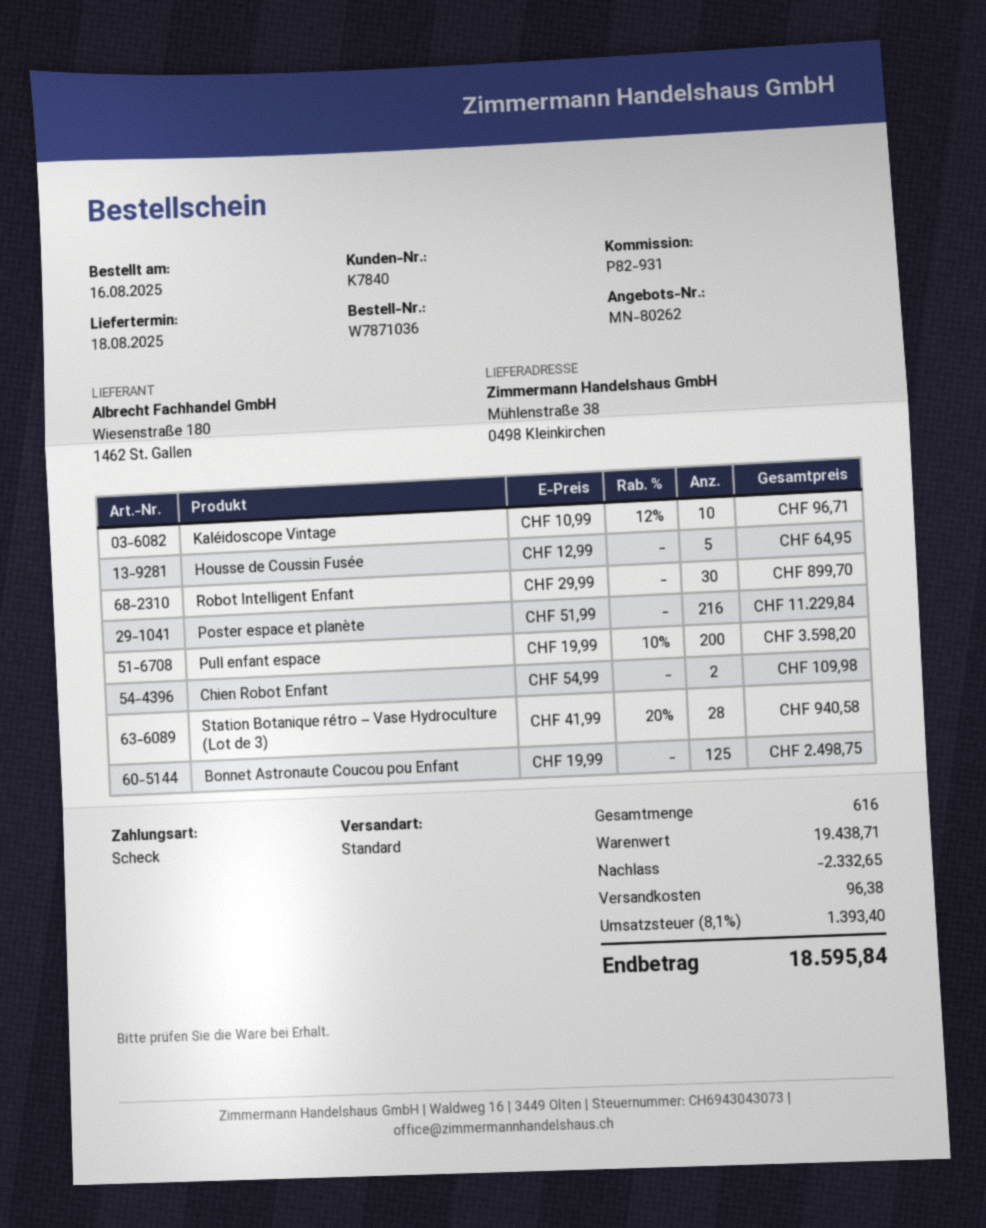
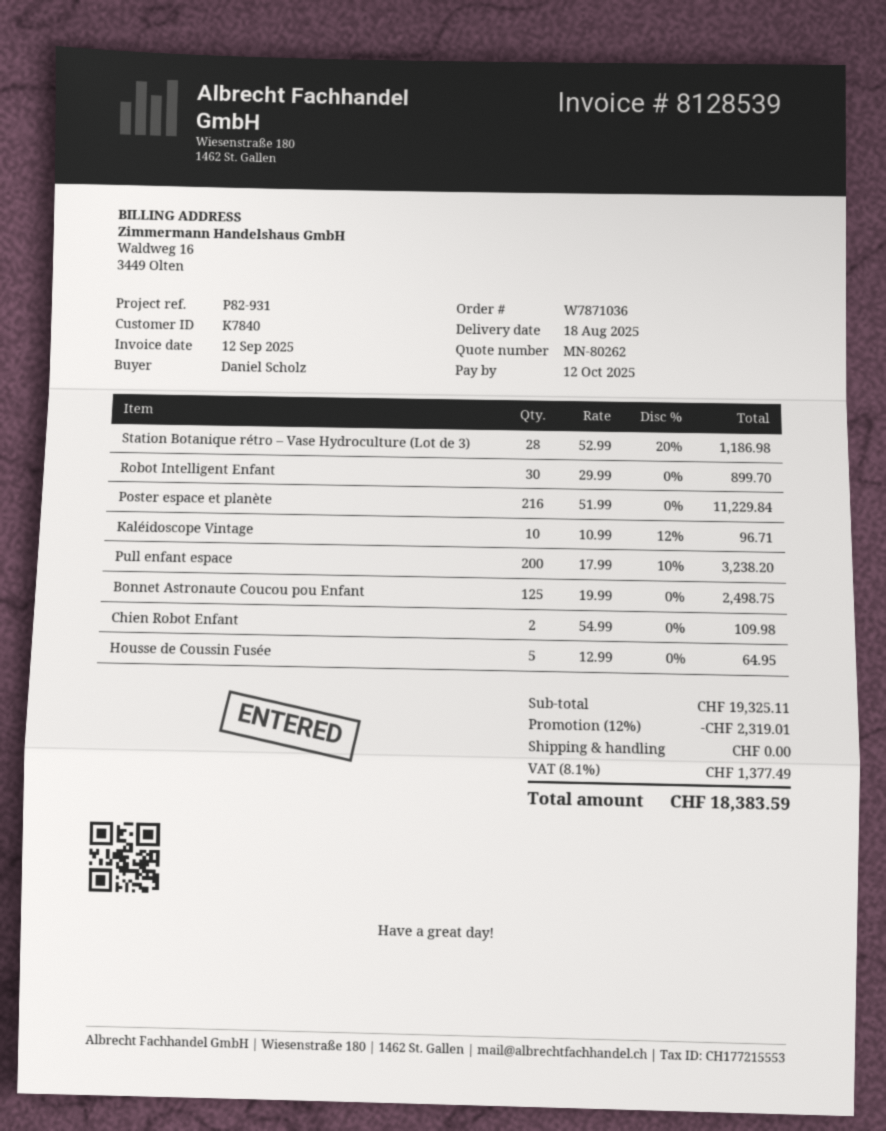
Pull enfant espace: 200 x 19.99 - 10% = 3598.20 -> 200 x 17.99 - 10% = 3238.20
Station Botanique rétro – Vase Hydroculture (Lot de 3): 28 x 41.99 - 20% = 940.58 -> 28 x 52.99 - 20% = 1186.98
subtotal: 19438.71 -> 19325.11
discount: 2332.65 -> 2319.01
shipping: 96.38 -> 0.00
tax: 8.1% = 1393.40 -> 8.1% = 1377.49
total: 18595.84 -> 18383.59

